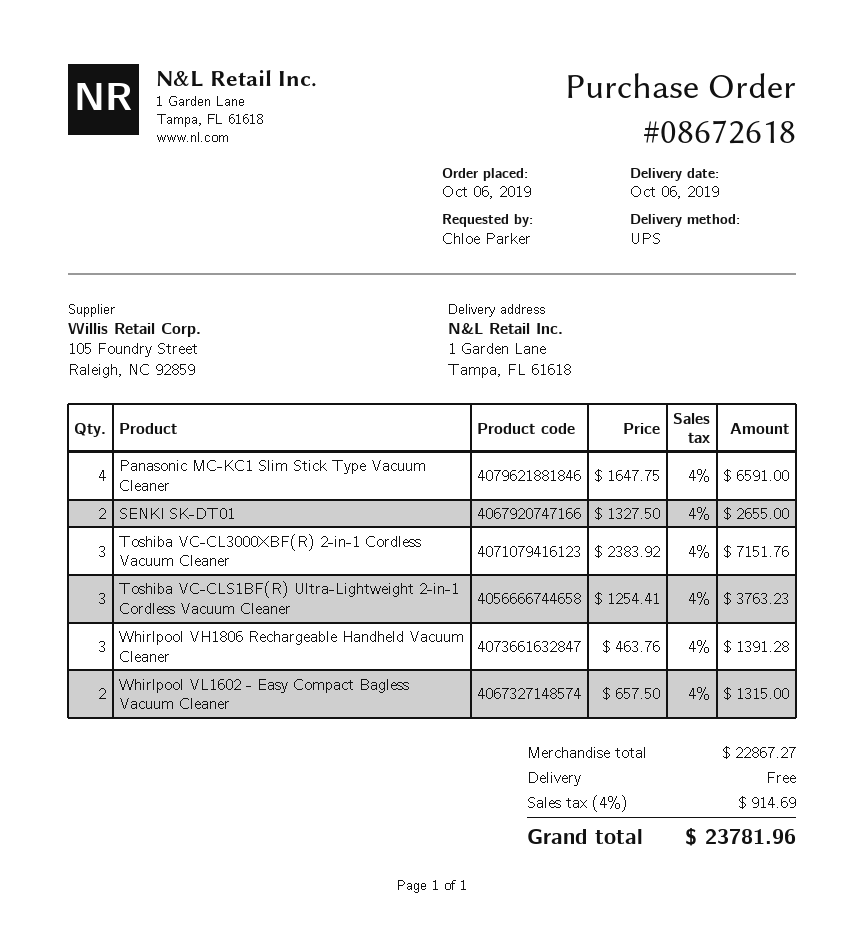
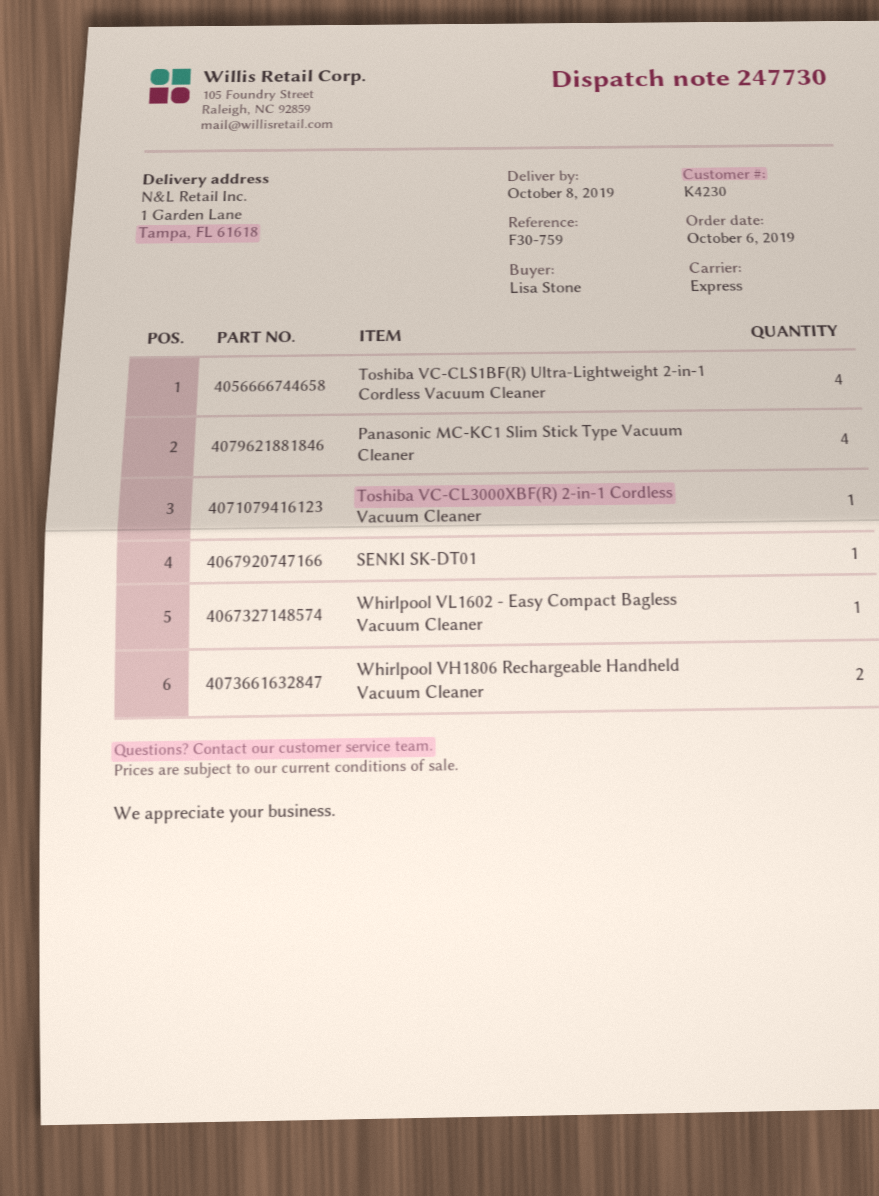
delivery date: 2019-10-06 -> 2019-10-08
ordered by: Chloe Parker -> Lisa Stone
shipping method: UPS -> express
SENKI SK-DT01: 2 -> 1
Toshiba VC-CL3000XBF(R) 2-in-1 Cordless Vacuum Cleaner: 3 -> 1
Toshiba VC-CLS1BF(R) Ultra-Lightweight 2-in-1 Cordless Vacuum Cleaner: 3 -> 4
Whirlpool VH1806 Rechargeable Handheld Vacuum Cleaner: 3 -> 2
Whirlpool VL1602 - Easy Compact Bagless Vacuum Cleaner: 2 -> 1

